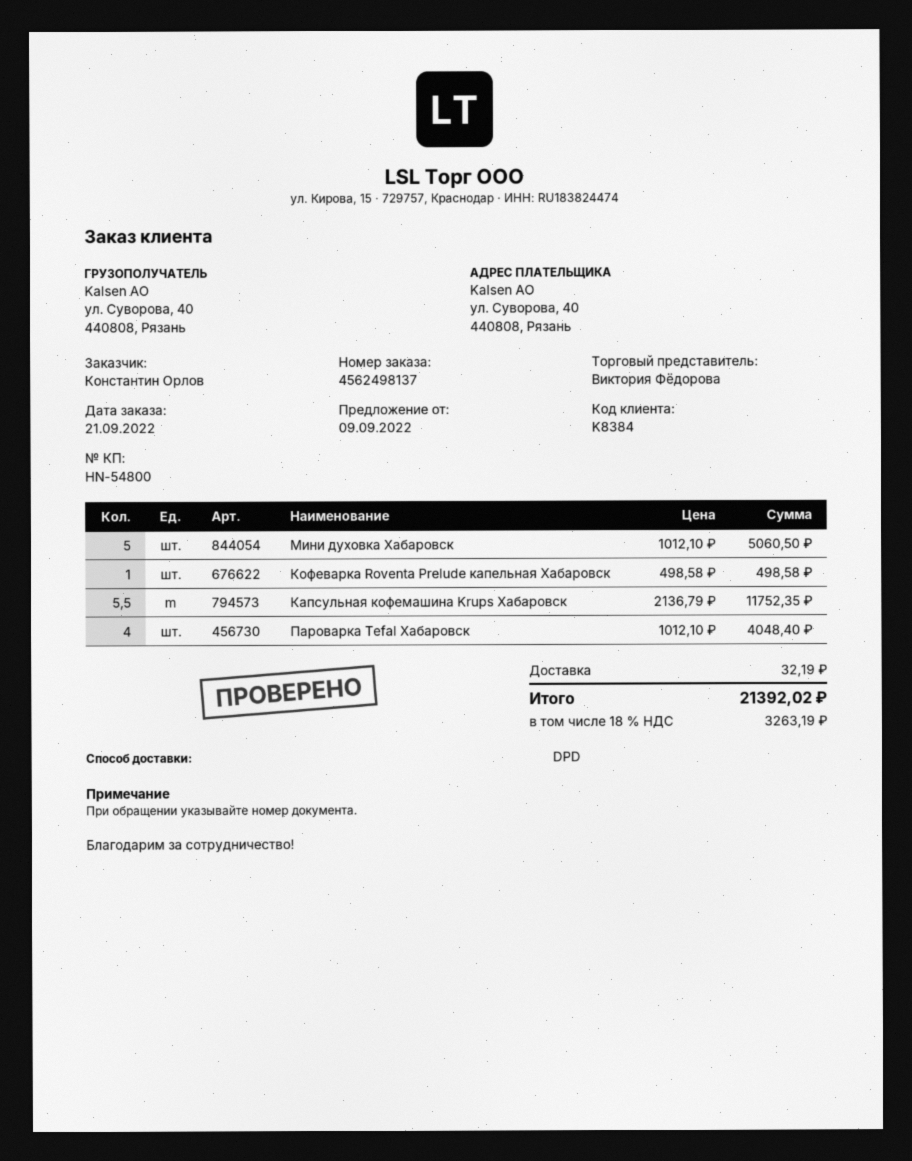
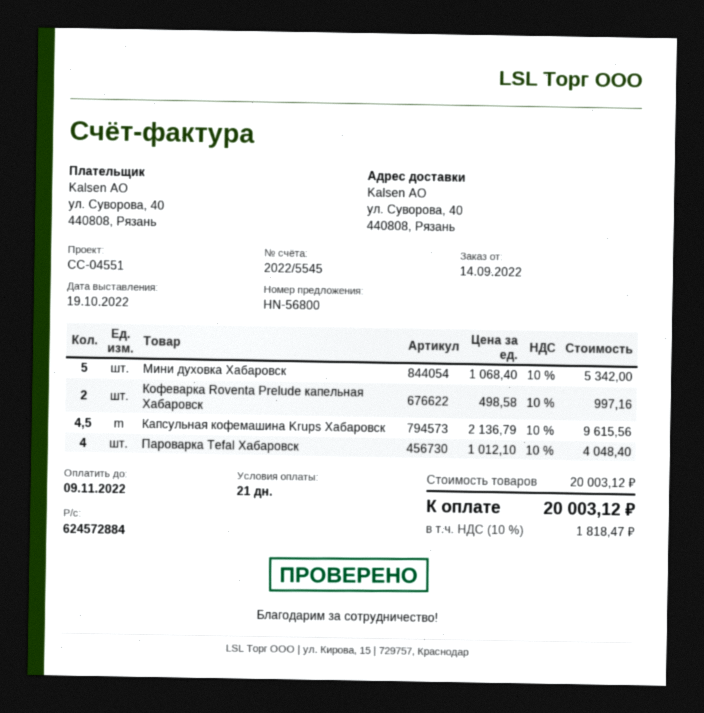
quote number: HN-54800 -> HN-56800
order date: 2022-09-21 -> 2022-09-14
Мини духовка Хабаровск: 5 x 1012.10 = 5060.50 -> 5 x 1068.40 = 5342.00
Кофеварка Roventa Prelude капельная Хабаровск: 1 x 498.58 = 498.58 -> 2 x 498.58 = 997.16
Капсульная кофемашина Krups Хабаровск: 5.5 x 2136.79 = 11752.35 -> 4.5 x 2136.79 = 9615.56
shipping: 32.19 -> none
tax: 18% = 3263.19 -> 10% = 1818.47
total: 21392.02 -> 20003.12

